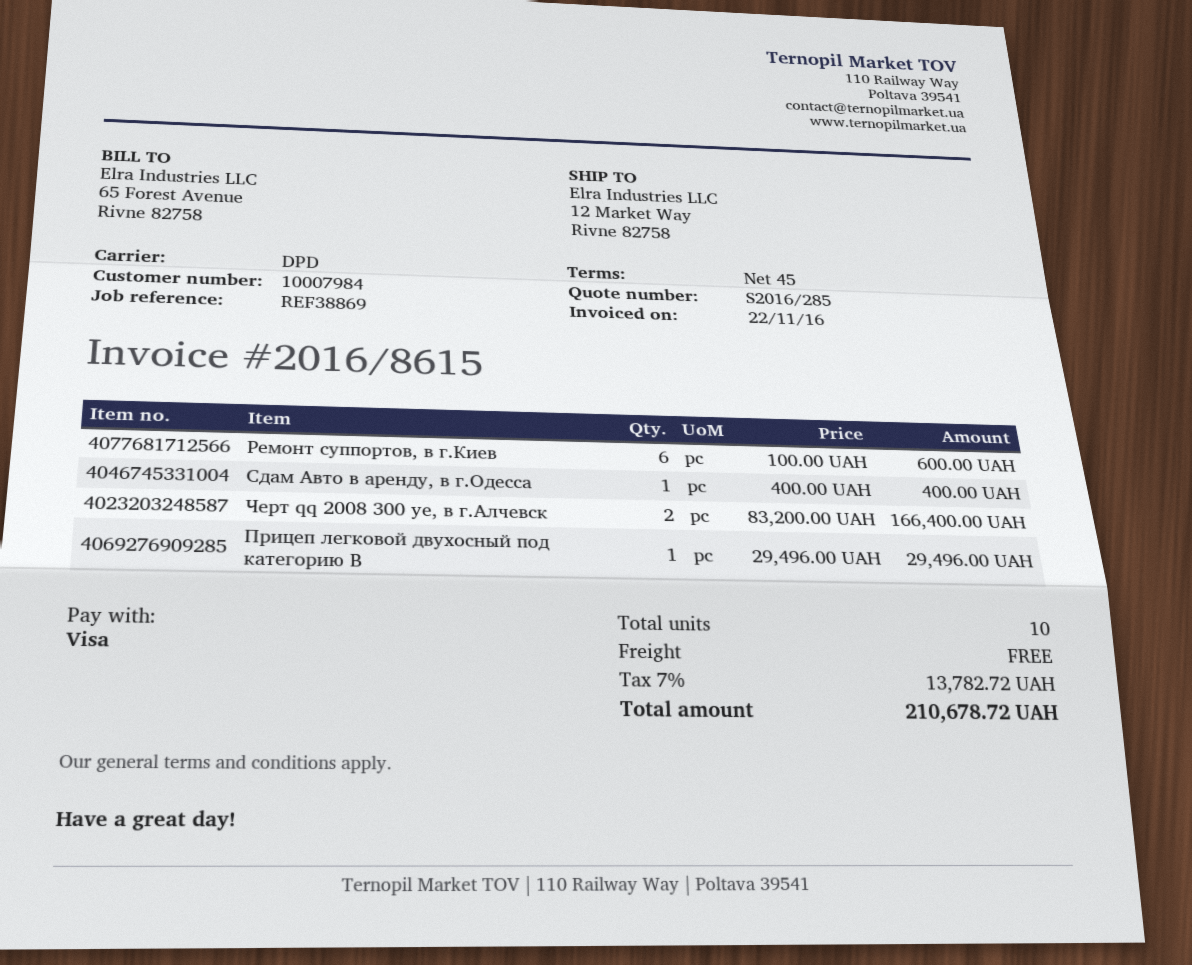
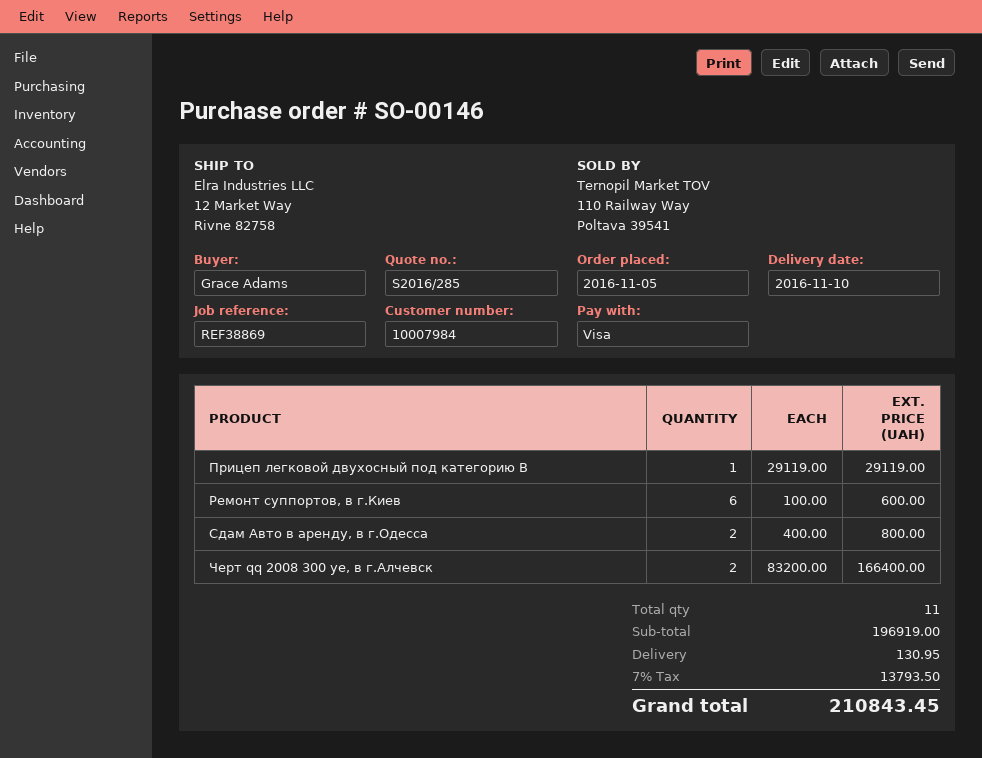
Сдам Авто в аренду, в г.Одесса: 1 x 400.00 = 400.00 -> 2 x 400.00 = 800.00
Прицеп легковой двухосный под категорию В: 1 x 29496.00 = 29496.00 -> 1 x 29119.00 = 29119.00
total quantity: 10 -> 11
shipping: 0.00 -> 130.95
tax: 7% = 13782.72 -> 7% = 13793.50
total: 210678.72 -> 210843.45

